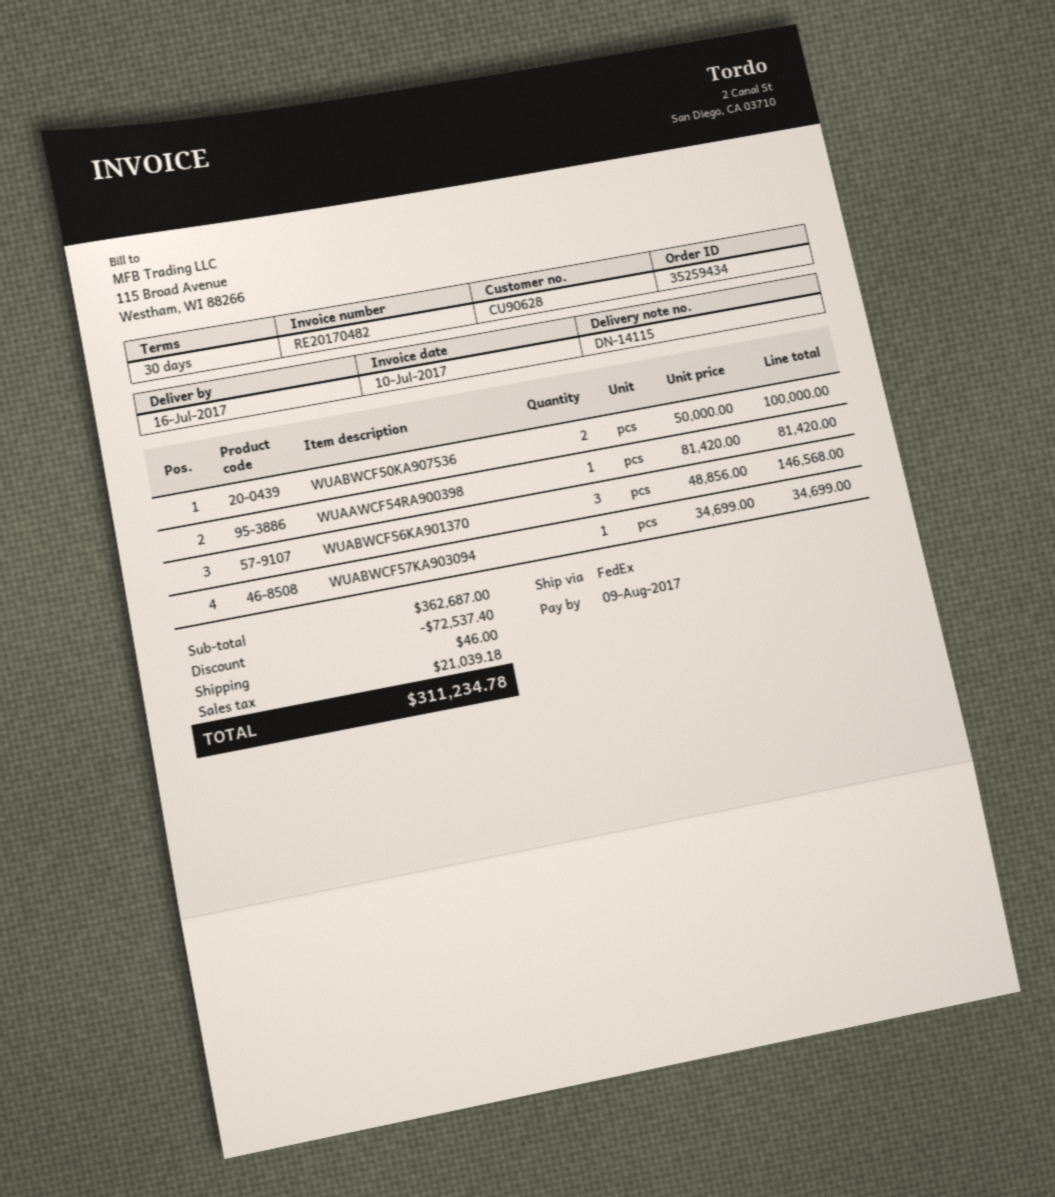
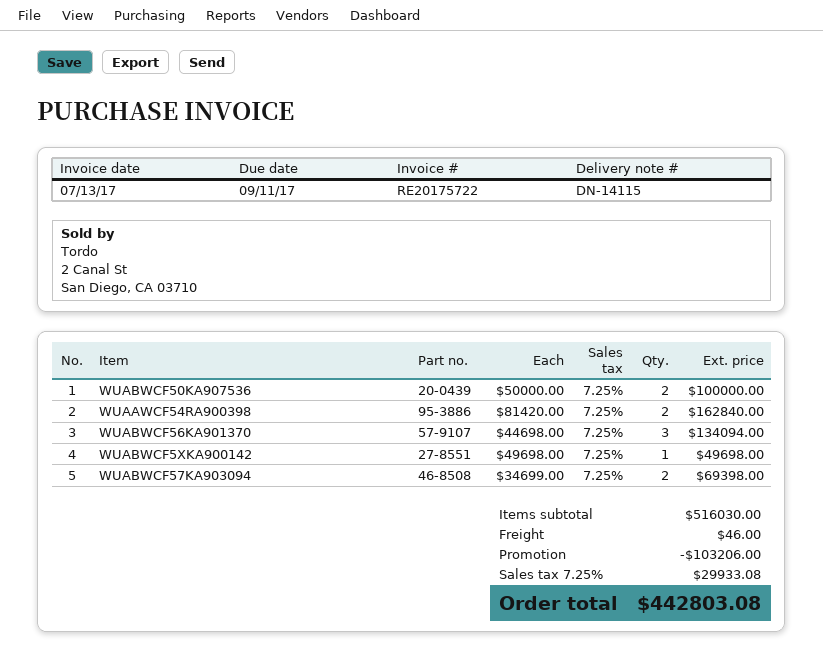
invoice number: RE20170482 -> RE20175722
invoice date: 2017-07-10 -> 2017-07-13
due date: 2017-08-09 -> 2017-09-11
WUAAWCF54RA900398: 1 x 81420.00 = 81420.00 -> 2 x 81420.00 = 162840.00
WUABWCF56KA901370: 3 x 48856.00 = 146568.00 -> 3 x 44698.00 = 134094.00
WUABWCF57KA903094: 1 x 34699.00 = 34699.00 -> 2 x 34699.00 = 69398.00
WUABWCF5XKA900142: none -> 1 x 49698.00 = 49698.00
subtotal: 362687.00 -> 516030.00
discount: 72537.40 -> 103206.00
tax: 21039.18 -> 29933.08
total: 311234.78 -> 442803.08

